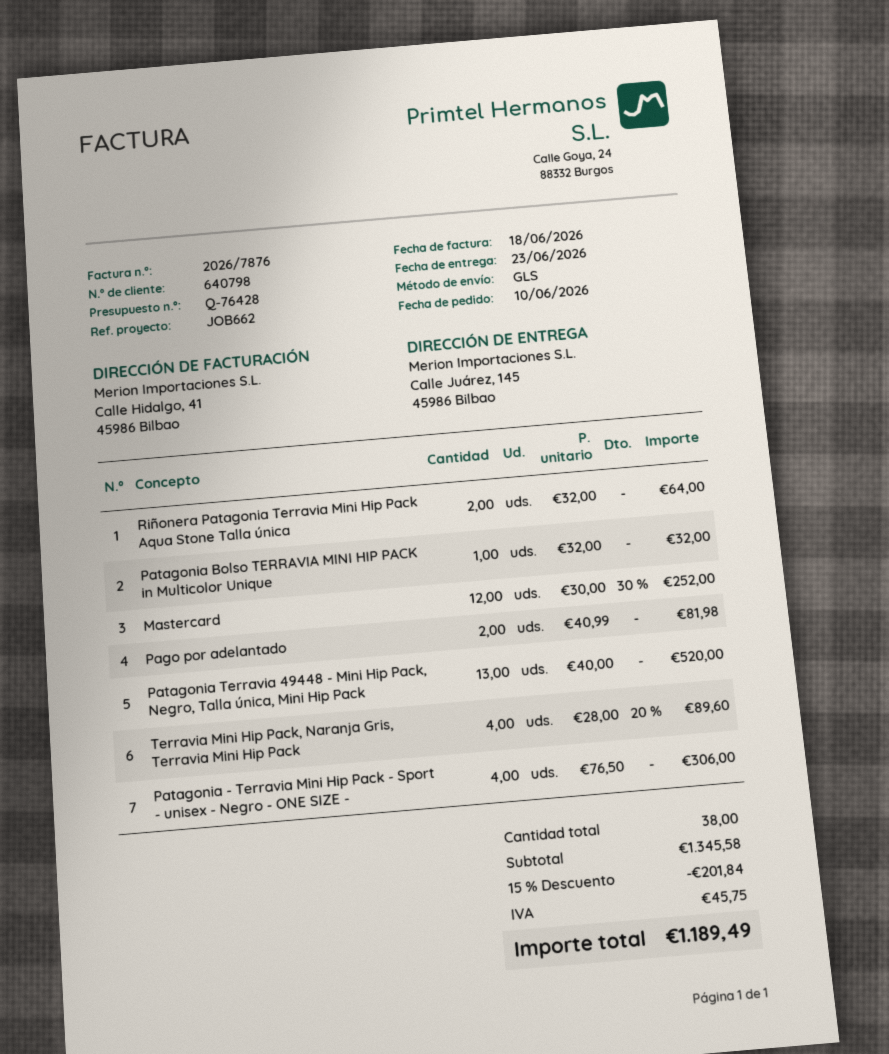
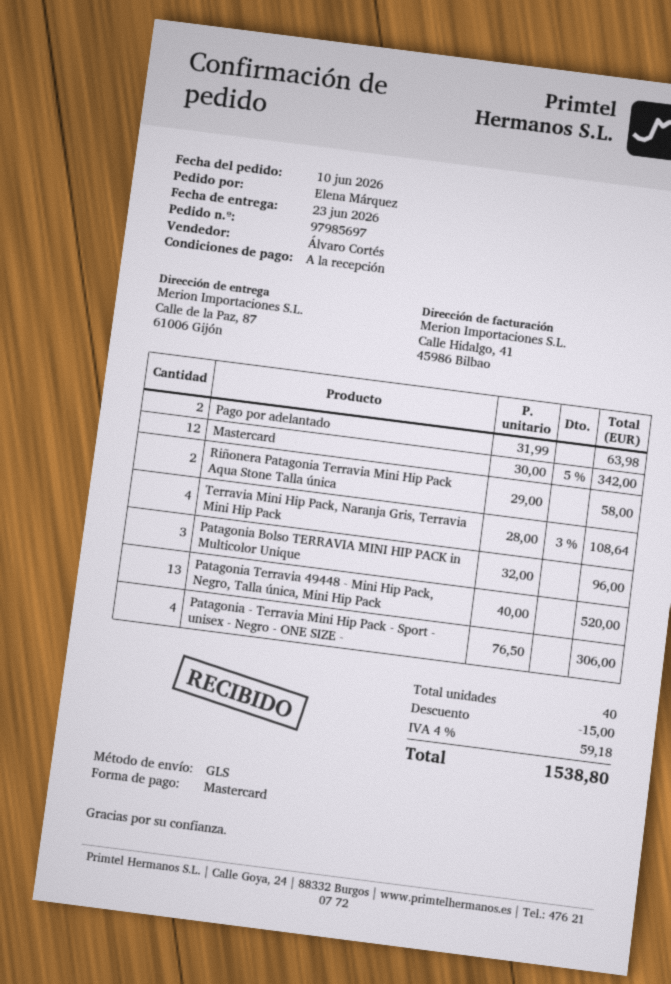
ship to: Calle Juárez, 145, 45986 Bilbao -> Calle de la Paz, 87, 61006 Gijón
Riñonera Patagonia Terravia Mini Hip Pack Aqua Stone Talla única: 2 x 32.00 = 64.00 -> 2 x 29.00 = 58.00
Patagonia Bolso TERRAVIA MINI HIP PACK in Multicolor Unique: 1 x 32.00 = 32.00 -> 3 x 32.00 = 96.00
Mastercard: 12 x 30.00 - 30% = 252.00 -> 12 x 30.00 - 5% = 342.00
Pago por adelantado: 2 x 40.99 = 81.98 -> 2 x 31.99 = 63.98
Terravia Mini Hip Pack, Naranja Gris, Terravia Mini Hip Pack: 4 x 28.00 - 20% = 89.60 -> 4 x 28.00 - 3% = 108.64
total quantity: 38 -> 40
discount: 201.84 -> 15.00
tax: 45.75 -> 59.18
total: 1189.49 -> 1538.80

